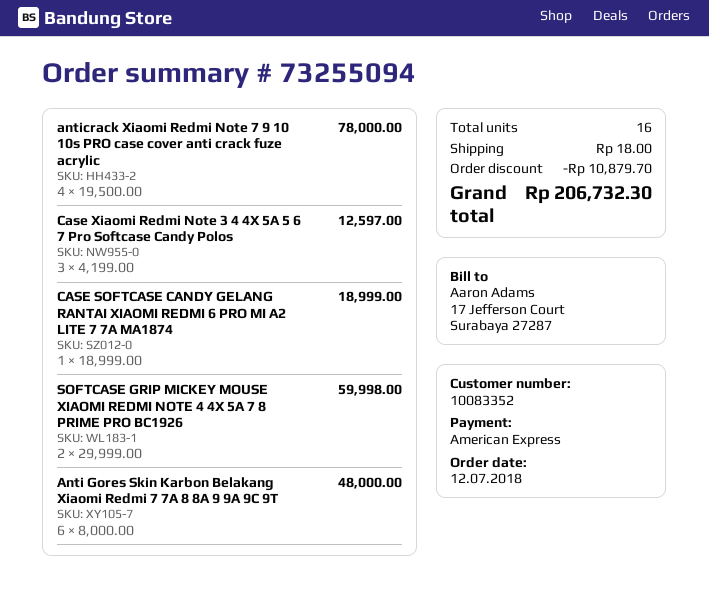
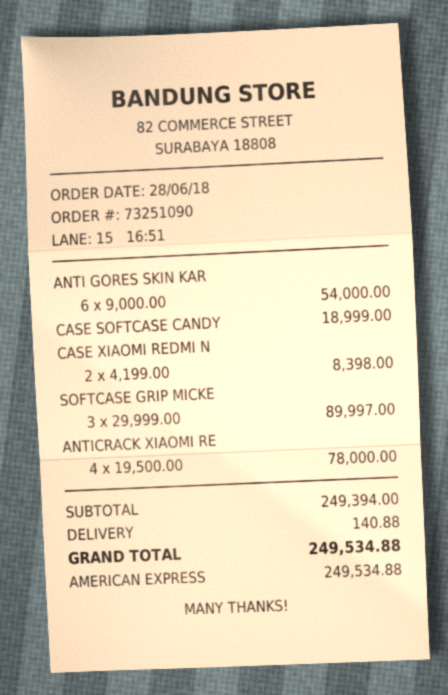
order number: 73255094 -> 73251090
order date: 2018-07-12 -> 2018-06-28
Case Xiaomi Redmi Note 3 4 4X 5A 5 6 7 Pro Softcase Candy Polos: 3 x 4199.00 = 12597.00 -> 2 x 4199.00 = 8398.00
SOFTCASE GRIP MICKEY MOUSE XIAOMI REDMI NOTE 4 4X 5A 7 8 PRIME PRO BC1926: 2 x 29999.00 = 59998.00 -> 3 x 29999.00 = 89997.00
Anti Gores Skin Karbon Belakang Xiaomi Redmi 7 7A 8 8A 9 9A 9C 9T: 6 x 8000.00 = 48000.00 -> 6 x 9000.00 = 54000.00
discount: 10879.70 -> none
shipping: 18.00 -> 140.88
total: 206732.30 -> 249534.88

